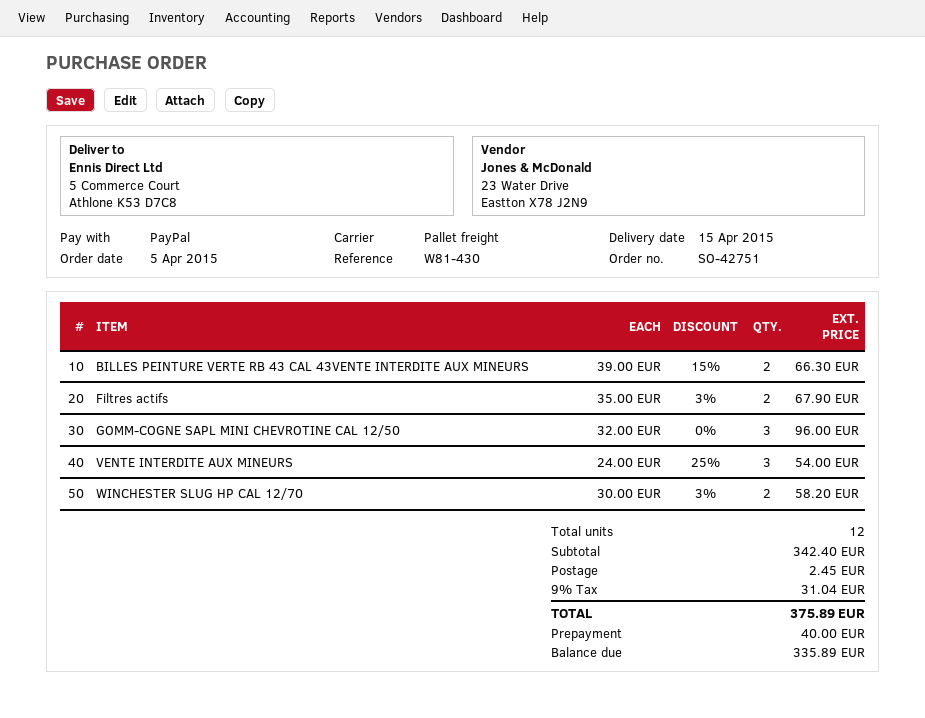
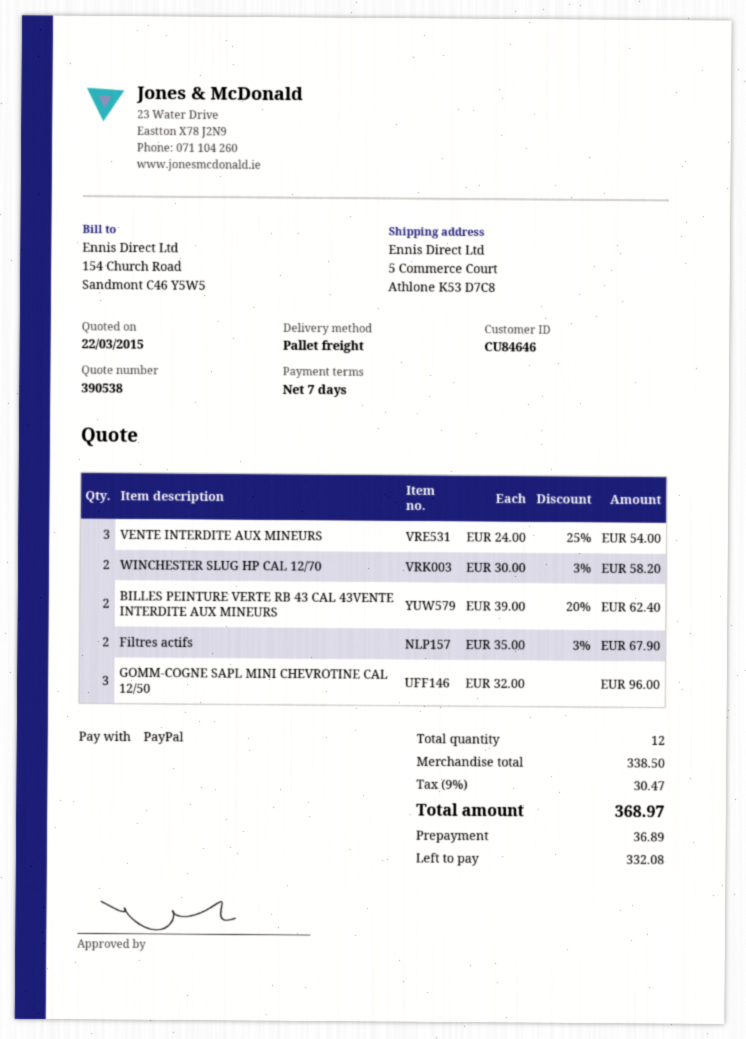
BILLES PEINTURE VERTE RB 43 CAL 43VENTE INTERDITE AUX MINEURS: 2 x 39.00 - 15% = 66.30 -> 2 x 39.00 - 20% = 62.40
subtotal: 342.40 -> 338.50
shipping: 2.45 -> none
tax: 9% = 31.04 -> 9% = 30.47
total: 375.89 -> 368.97
deposit: 40.00 -> 36.89
balance: 335.89 -> 332.08

